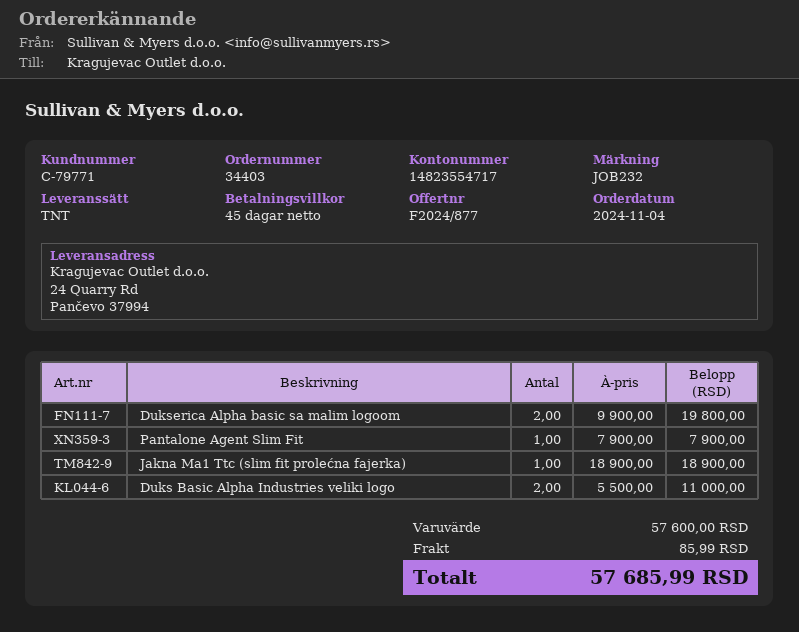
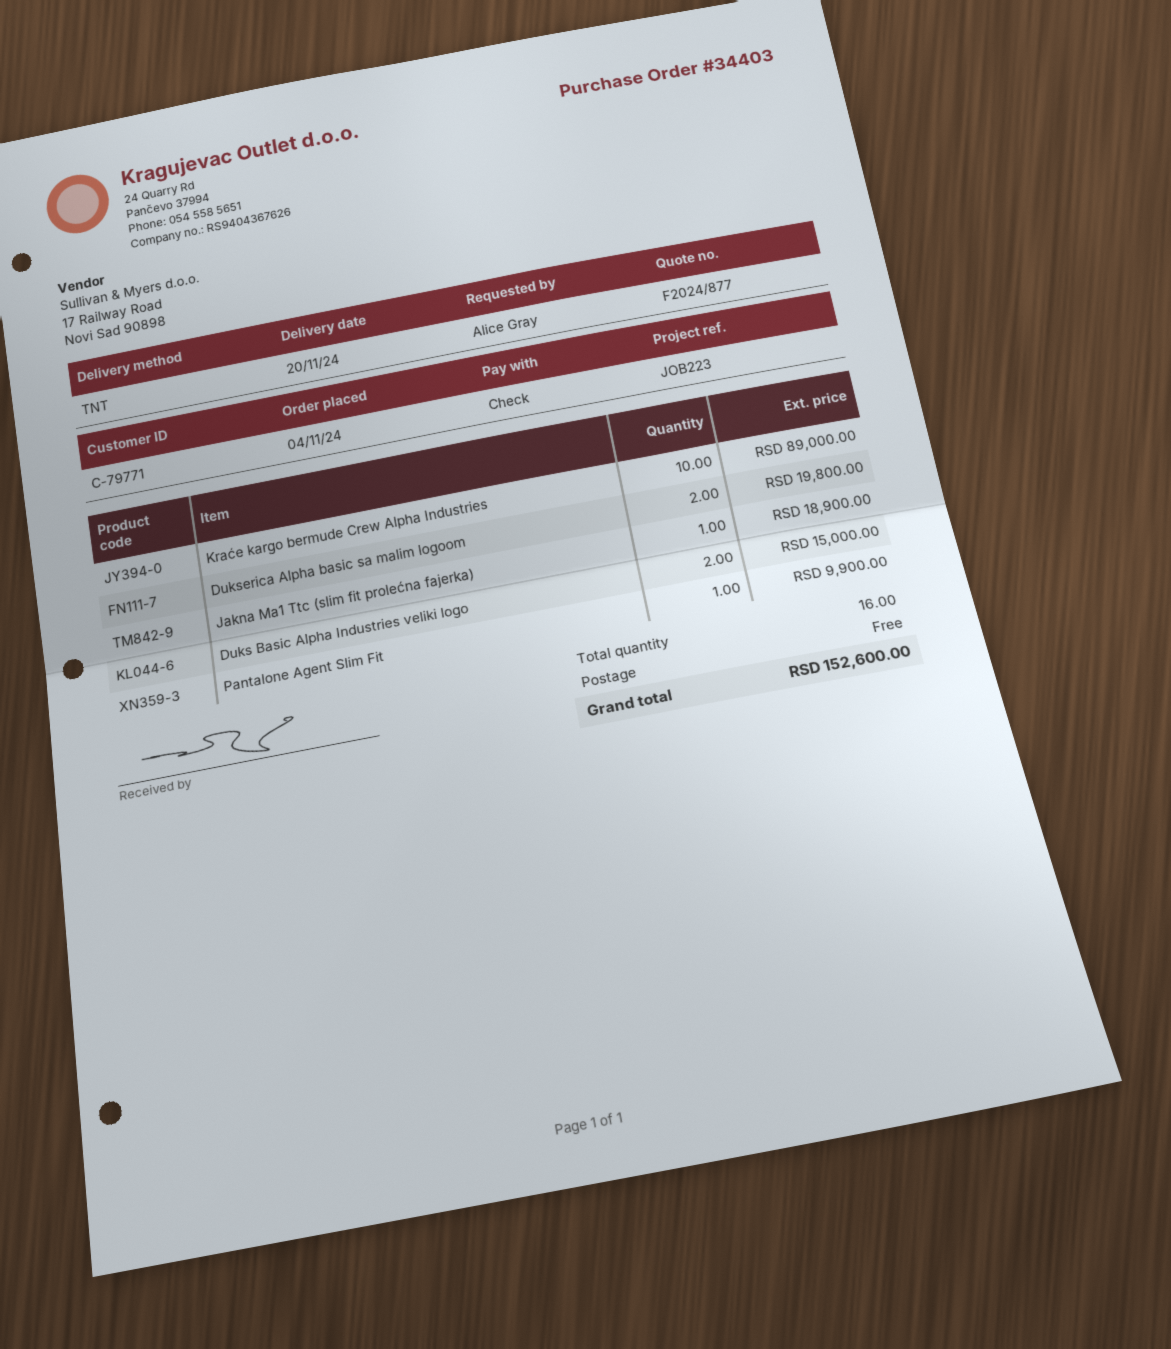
reference: JOB232 -> JOB223
Pantalone Agent Slim Fit: 1 for 7900.00 -> 1 for 9900.00
Duks Basic Alpha Industries veliki logo: 2 for 11000.00 -> 2 for 15000.00
Kraće kargo bermude Crew Alpha Industries: none -> 10 for 89000.00
shipping: 85.99 -> 0.00
total: 57685.99 -> 152600.00

